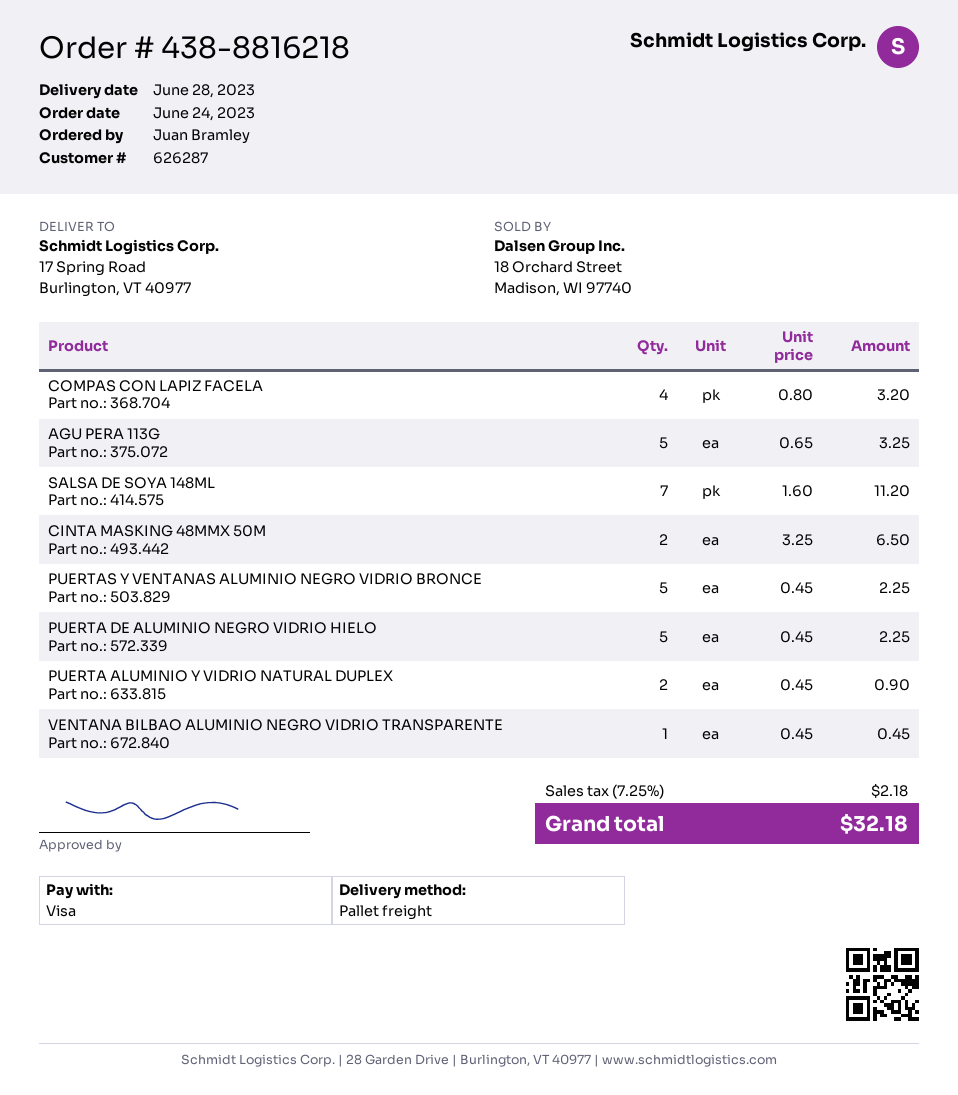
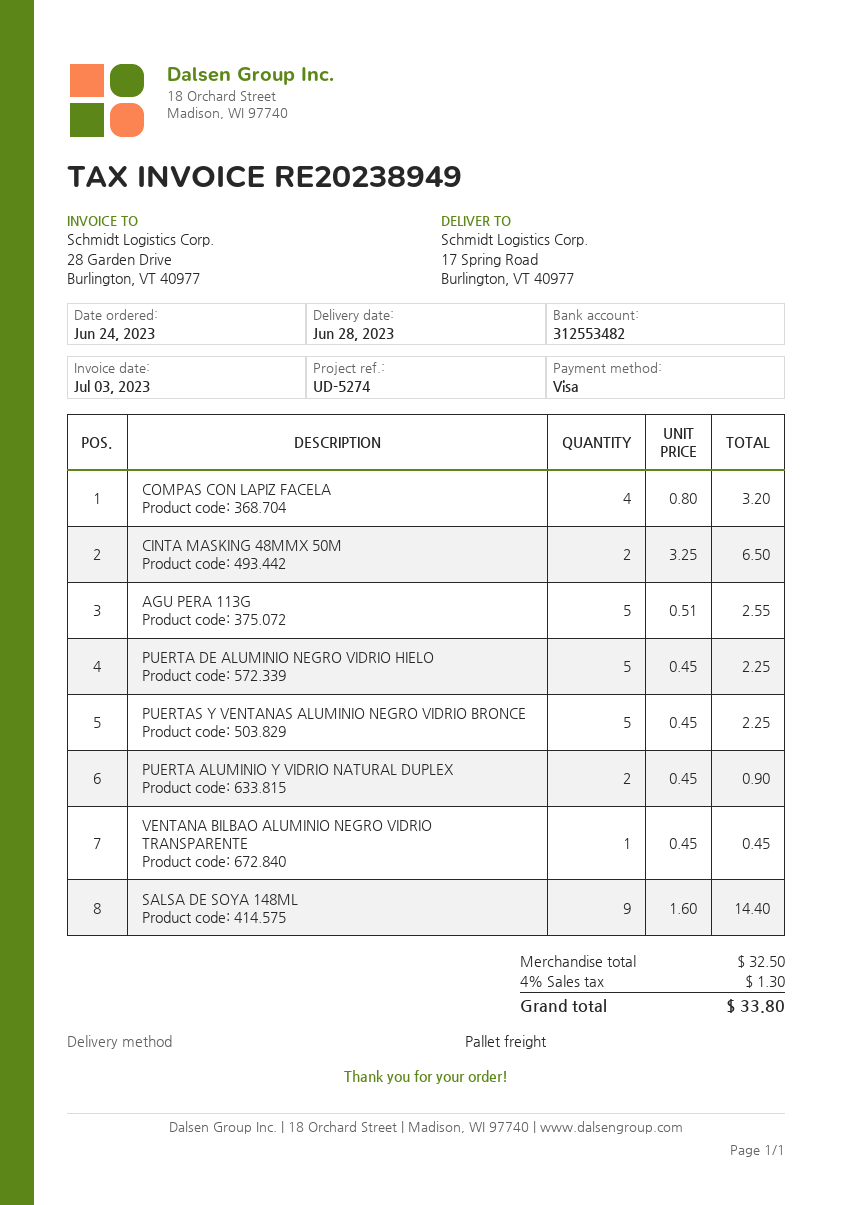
AGU PERA 113G: 5 x 0.65 = 3.25 -> 5 x 0.51 = 2.55
SALSA DE SOYA 148ML: 7 x 1.60 = 11.20 -> 9 x 1.60 = 14.40
tax: 7.25% = 2.18 -> 4% = 1.30
total: 32.18 -> 33.80

